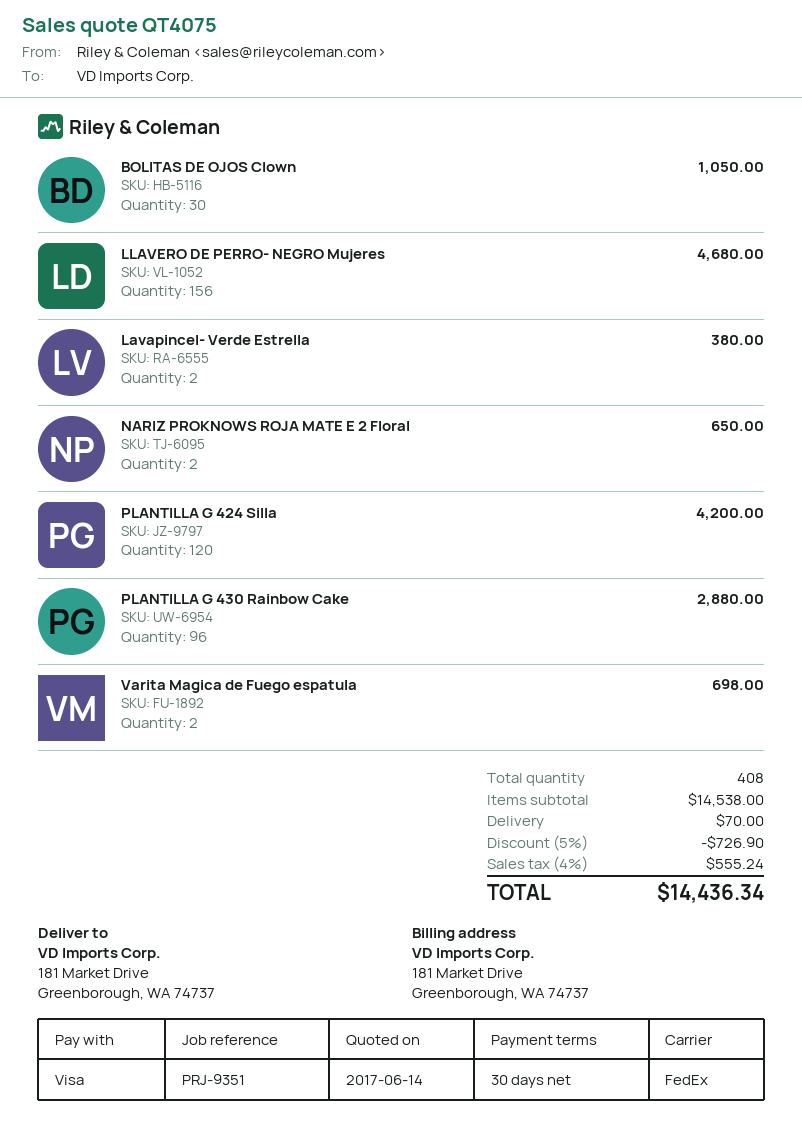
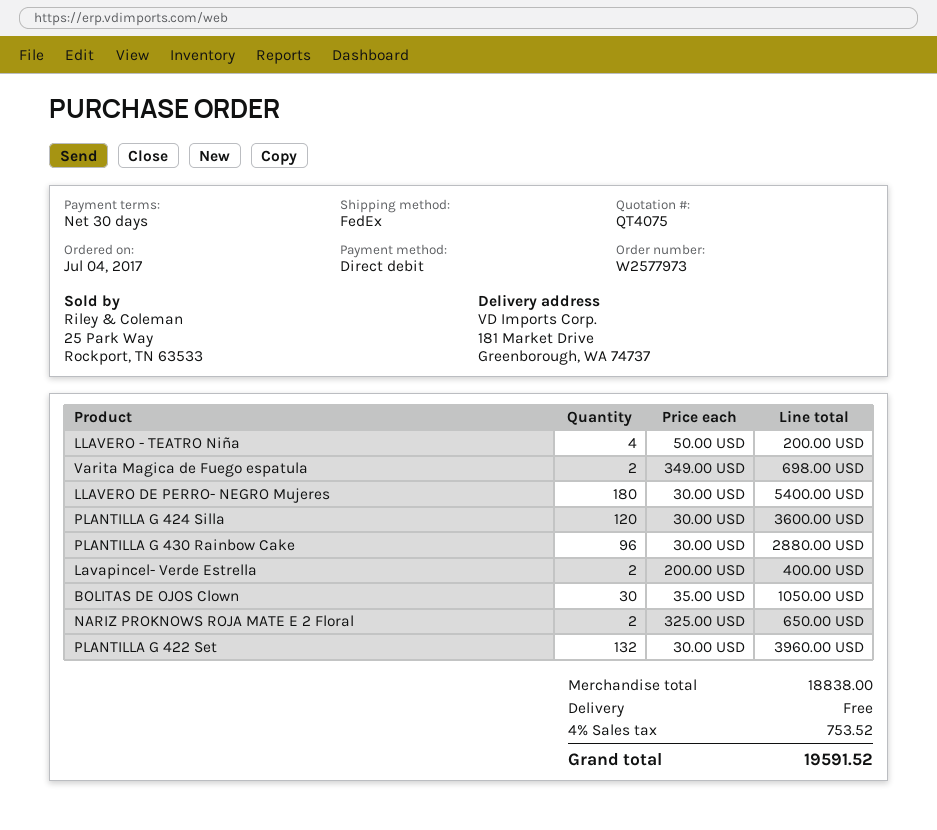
payment method: Visa -> direct debit
LLAVERO DE PERRO- NEGRO Mujeres: 156 for 4680.00 -> 180 for 5400.00
Lavapincel- Verde Estrella: 2 for 380.00 -> 2 for 400.00
PLANTILLA G 424 Silla: 120 for 4200.00 -> 120 for 3600.00
LLAVERO - TEATRO Niña: none -> 4 for 200.00
PLANTILLA G 422 Set: none -> 132 for 3960.00
subtotal: 14538.00 -> 18838.00
discount: 5% = 726.90 -> none
shipping: 70.00 -> 0.00
tax: 4% = 555.24 -> 4% = 753.52
total: 14436.34 -> 19591.52

